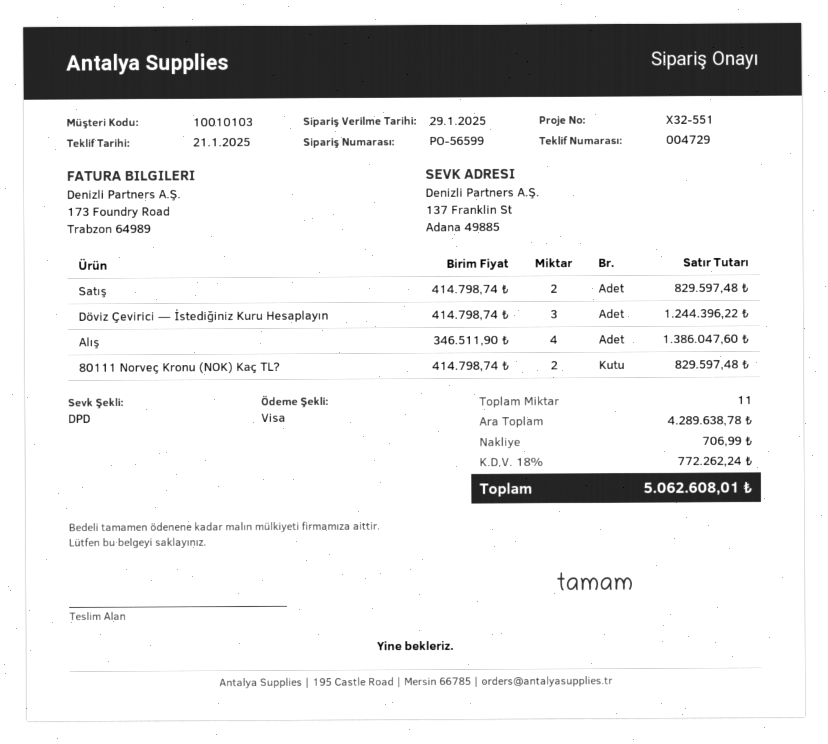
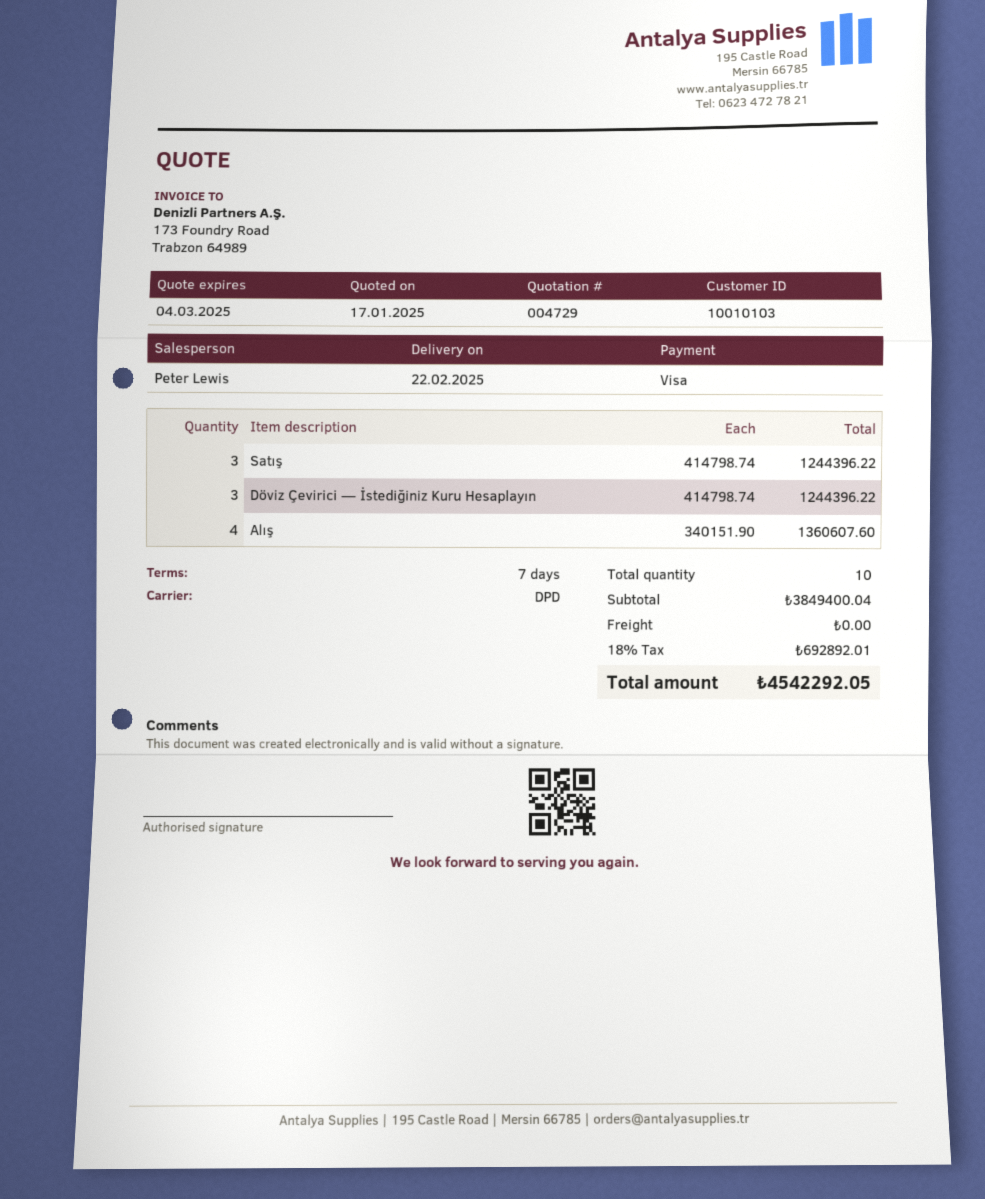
quote date: 2025-01-21 -> 2025-01-17
Satış: 2 x 414798.74 = 829597.48 -> 3 x 414798.74 = 1244396.22
Alış: 4 x 346511.90 = 1386047.60 -> 4 x 340151.90 = 1360607.60
80111 Norveç Kronu (NOK) Kaç TL?: 2 x 414798.74 = 829597.48 -> none
total quantity: 11 -> 10
subtotal: 4289638.78 -> 3849400.04
shipping: 706.99 -> 0.00
tax: 18% = 772262.24 -> 18% = 692892.01
total: 5062608.01 -> 4542292.05

